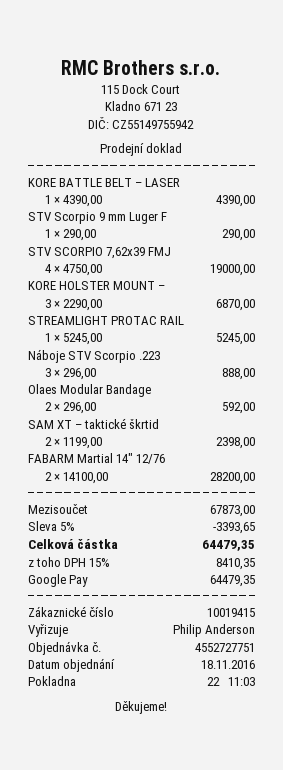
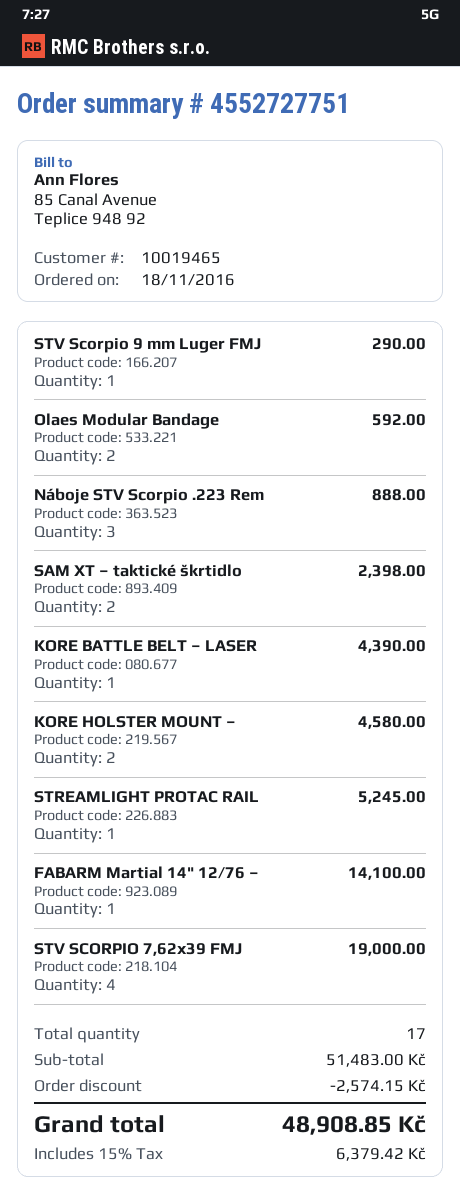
customer number: 10019415 -> 10019465
KORE HOLSTER MOUNT –: 3 for 6870.00 -> 2 for 4580.00
FABARM Martial 14" 12/76: 2 for 28200.00 -> 1 for 14100.00
subtotal: 67873.00 -> 51483.00
discount: 3393.65 -> 2574.15
tax: 15% = 8410.35 -> 15% = 6379.42
total: 64479.35 -> 48908.85

